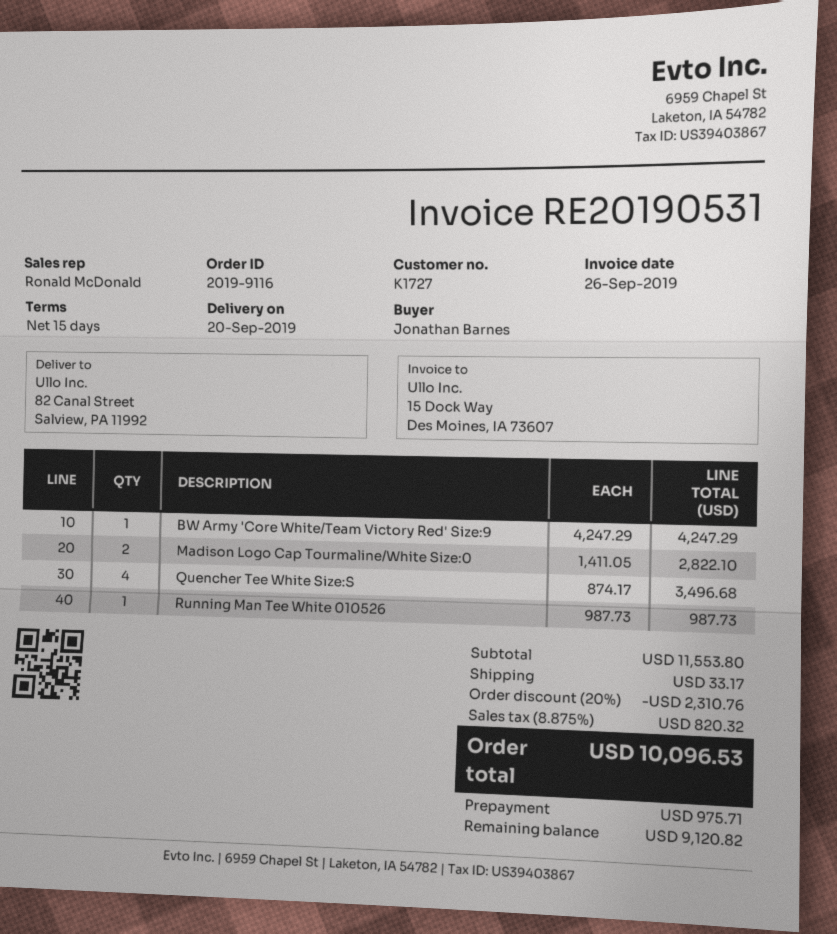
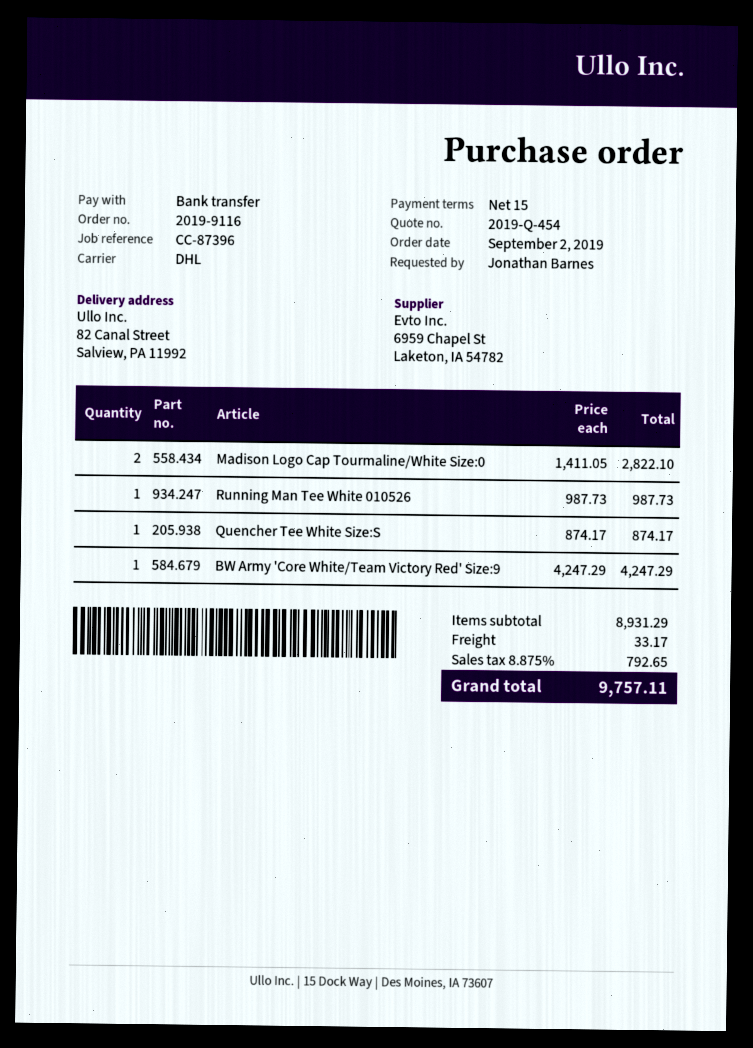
Quencher Tee White Size:S: 4 x 874.17 = 3496.68 -> 1 x 874.17 = 874.17
subtotal: 11553.80 -> 8931.29
discount: 20% = 2310.76 -> none
tax: 8.875% = 820.32 -> 8.875% = 792.65
total: 10096.53 -> 9757.11

